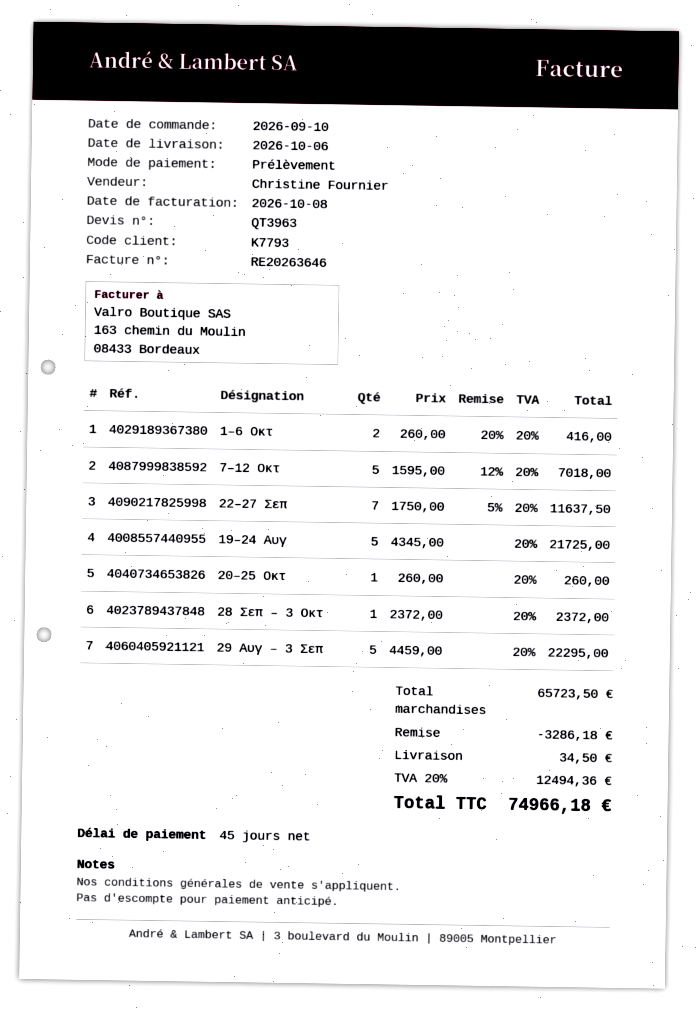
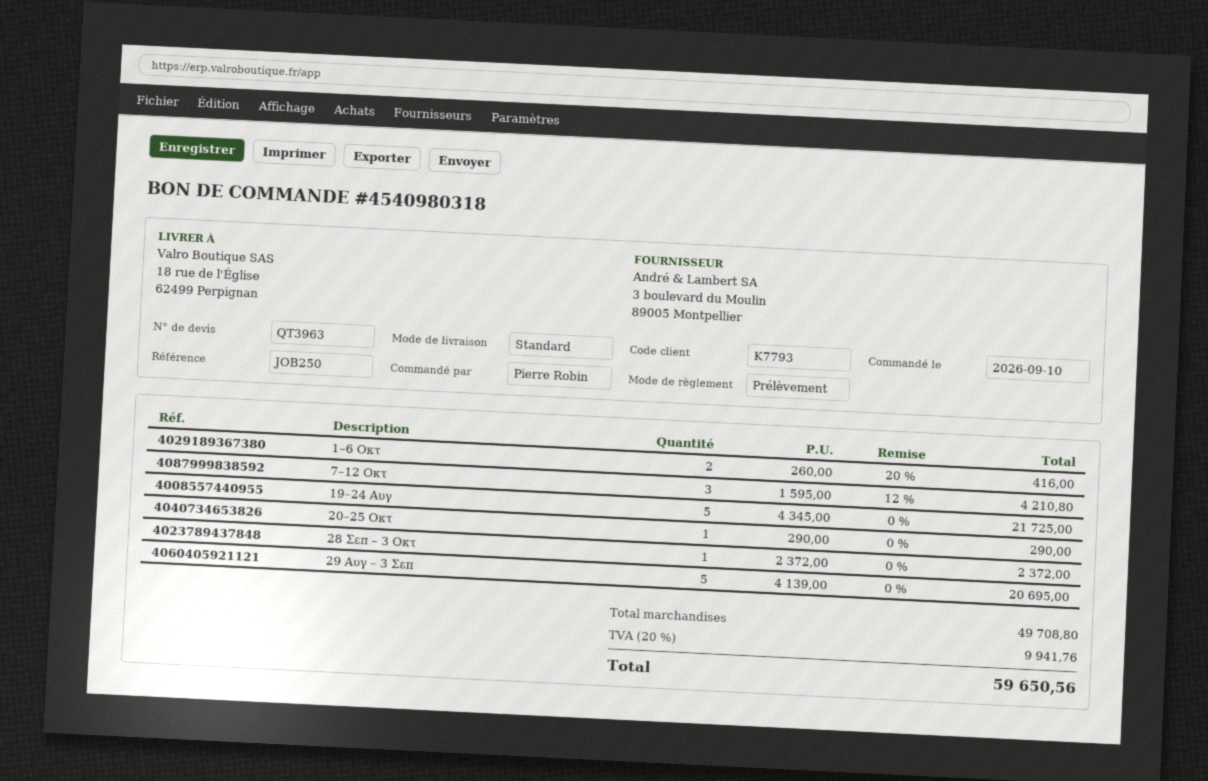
7–12 Οκτ: 5 x 1595.00 - 12% = 7018.00 -> 3 x 1595.00 - 12% = 4210.80
22–27 Σεπ: 7 x 1750.00 - 5% = 11637.50 -> none
20–25 Οκτ: 1 x 260.00 = 260.00 -> 1 x 290.00 = 290.00
29 Αυγ – 3 Σεπ: 5 x 4459.00 = 22295.00 -> 5 x 4139.00 = 20695.00
subtotal: 65723.50 -> 49708.80
discount: 3286.18 -> none
shipping: 34.50 -> none
tax: 20% = 12494.36 -> 20% = 9941.76
total: 74966.18 -> 59650.56

